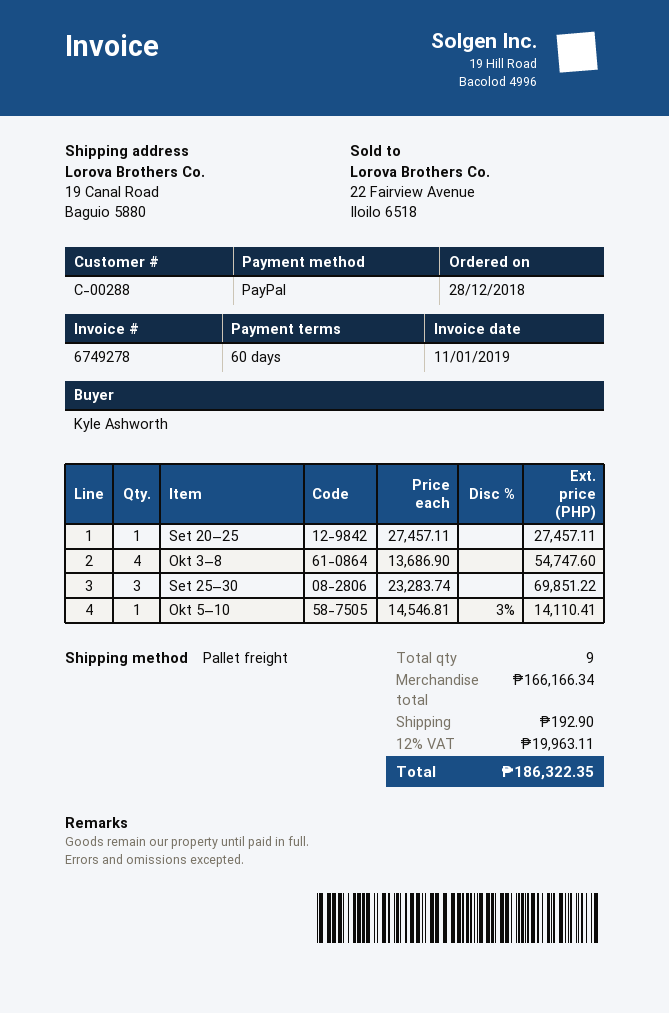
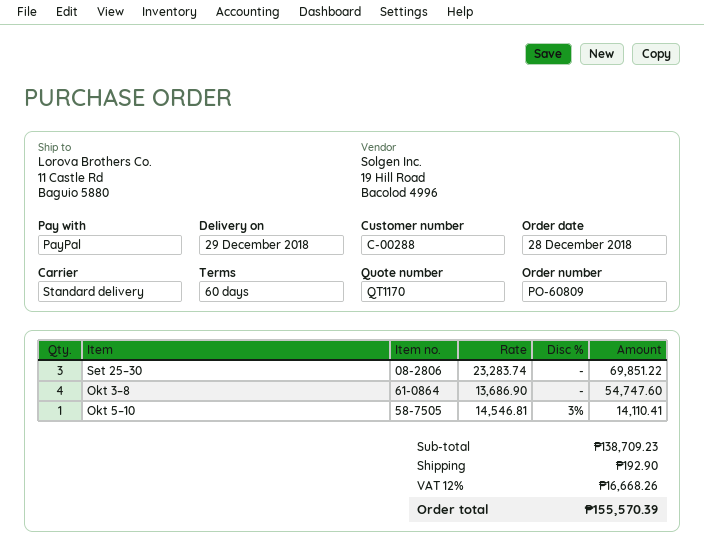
shipping method: pallet freight -> standard
ship to: 19 Canal Road, Baguio 5880 -> 11 Castle Rd, Baguio 5880
Set 20–25: 1 x 27457.11 = 27457.11 -> none
subtotal: 166166.34 -> 138709.23
tax: 12% = 19963.11 -> 12% = 16668.26
total: 186322.35 -> 155570.39

